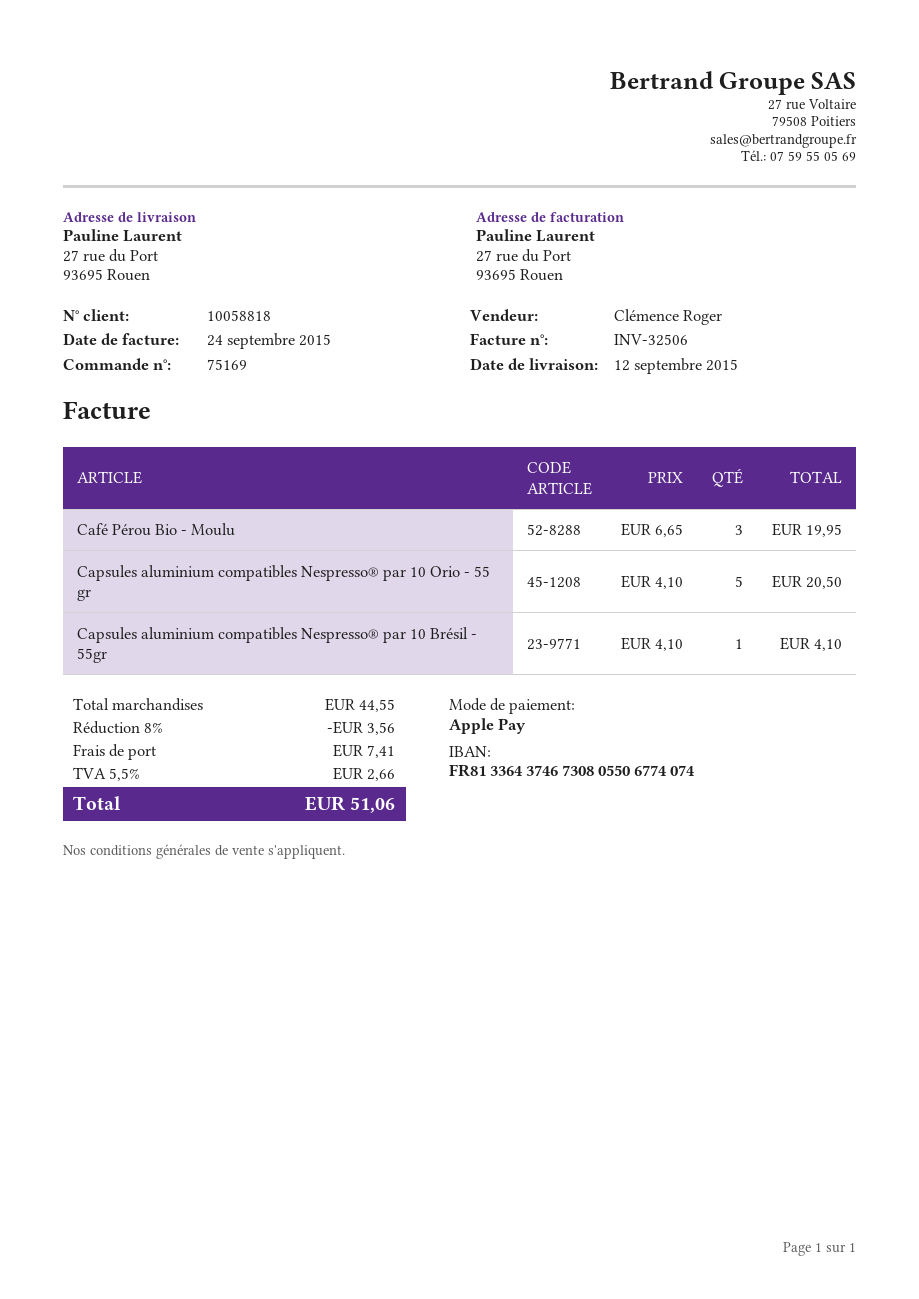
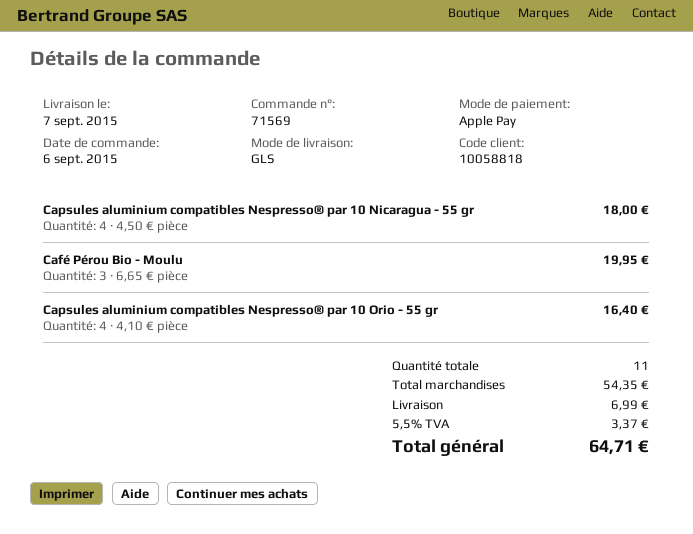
order number: 75169 -> 71569
delivery date: 2015-09-12 -> 2015-09-07
Capsules aluminium compatibles Nespresso® par 10 Orio - 55 gr: 5 x 4.10 = 20.50 -> 4 x 4.10 = 16.40
Capsules aluminium compatibles Nespresso® par 10 Brésil - 55gr: 1 x 4.10 = 4.10 -> none
Capsules aluminium compatibles Nespresso® par 10 Nicaragua - 55 gr: none -> 4 x 4.50 = 18.00
subtotal: 44.55 -> 54.35
discount: 8% = 3.56 -> none
shipping: 7.41 -> 6.99
tax: 5.5% = 2.66 -> 5.5% = 3.37
total: 51.06 -> 64.71

